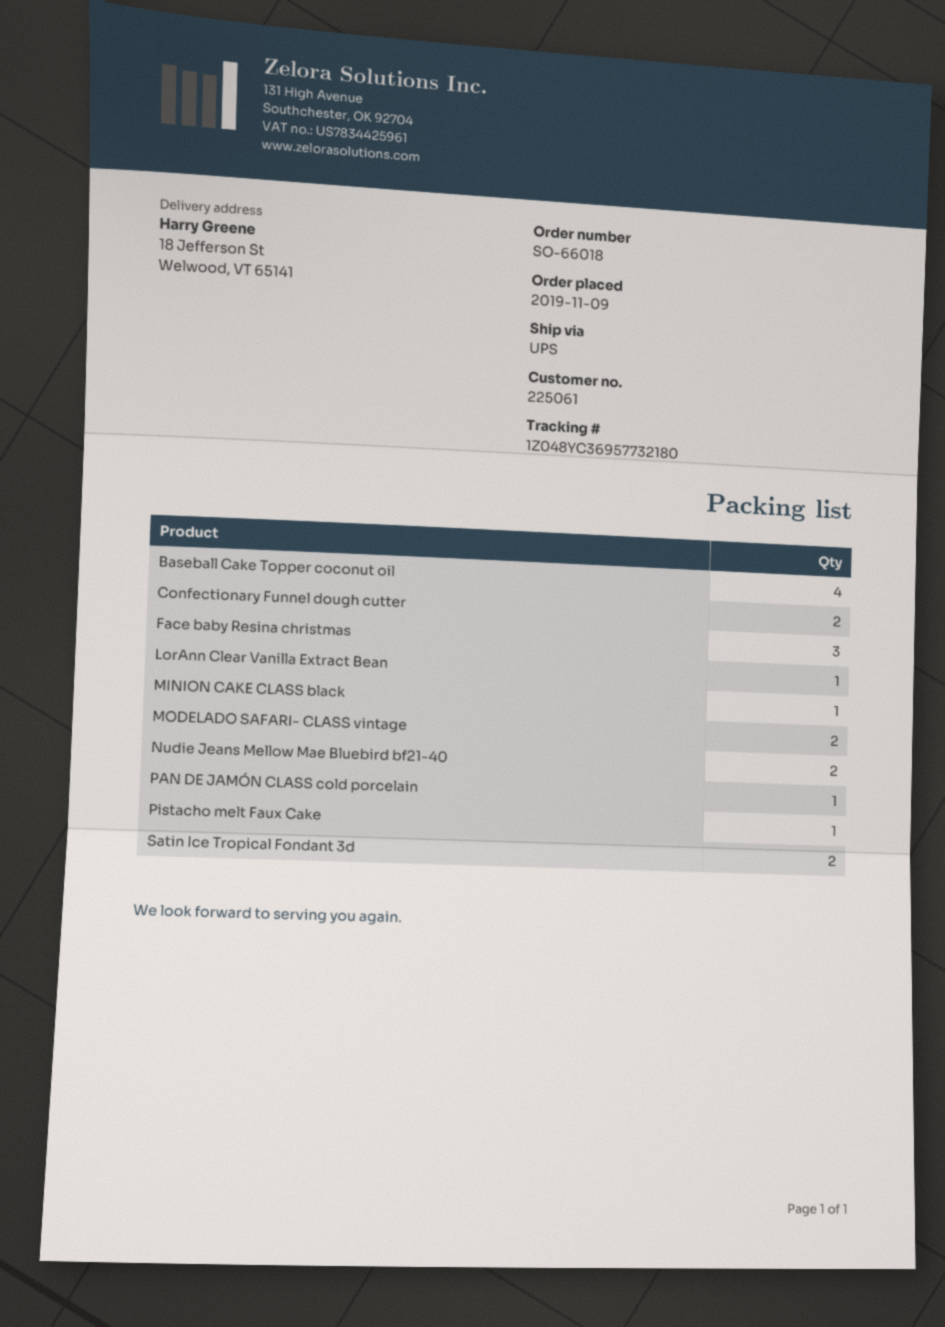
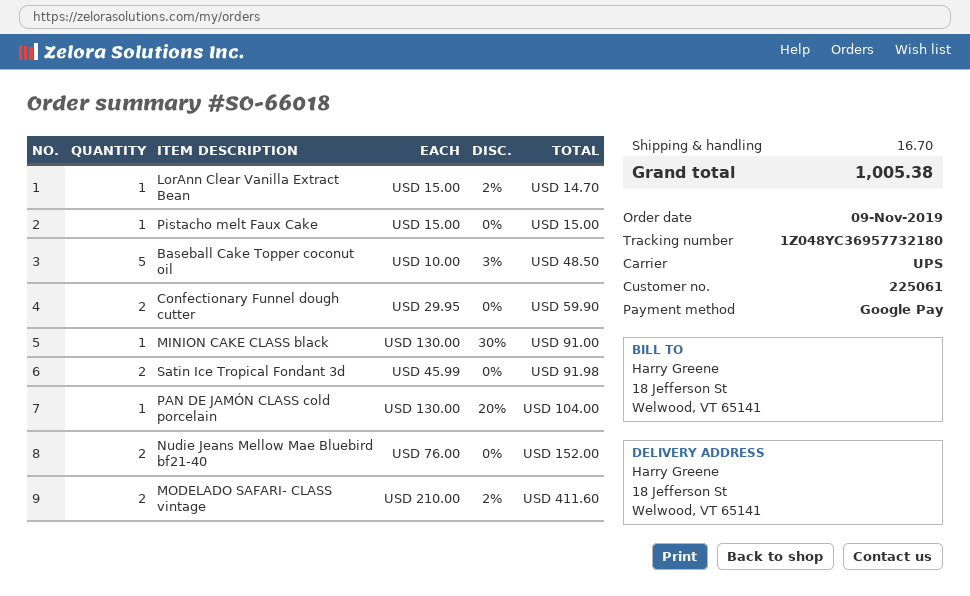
Baseball Cake Topper coconut oil: 4 -> 5
Face baby Resina christmas: 3 -> none

